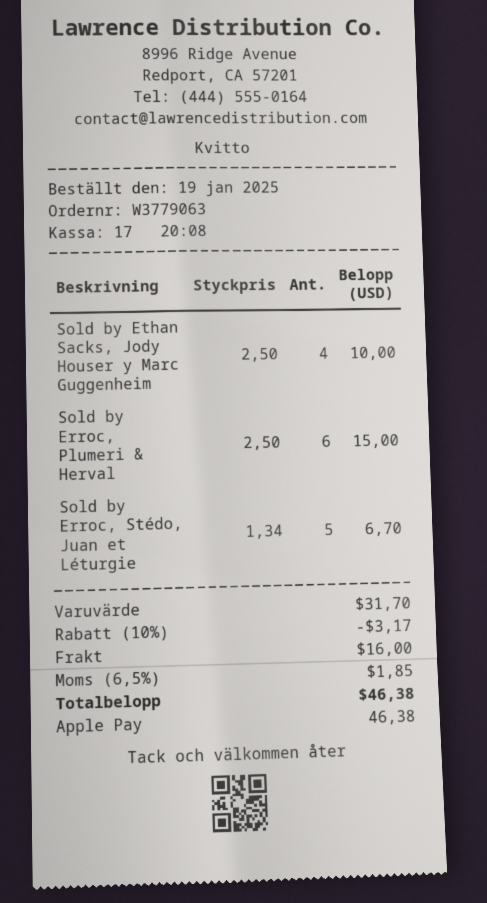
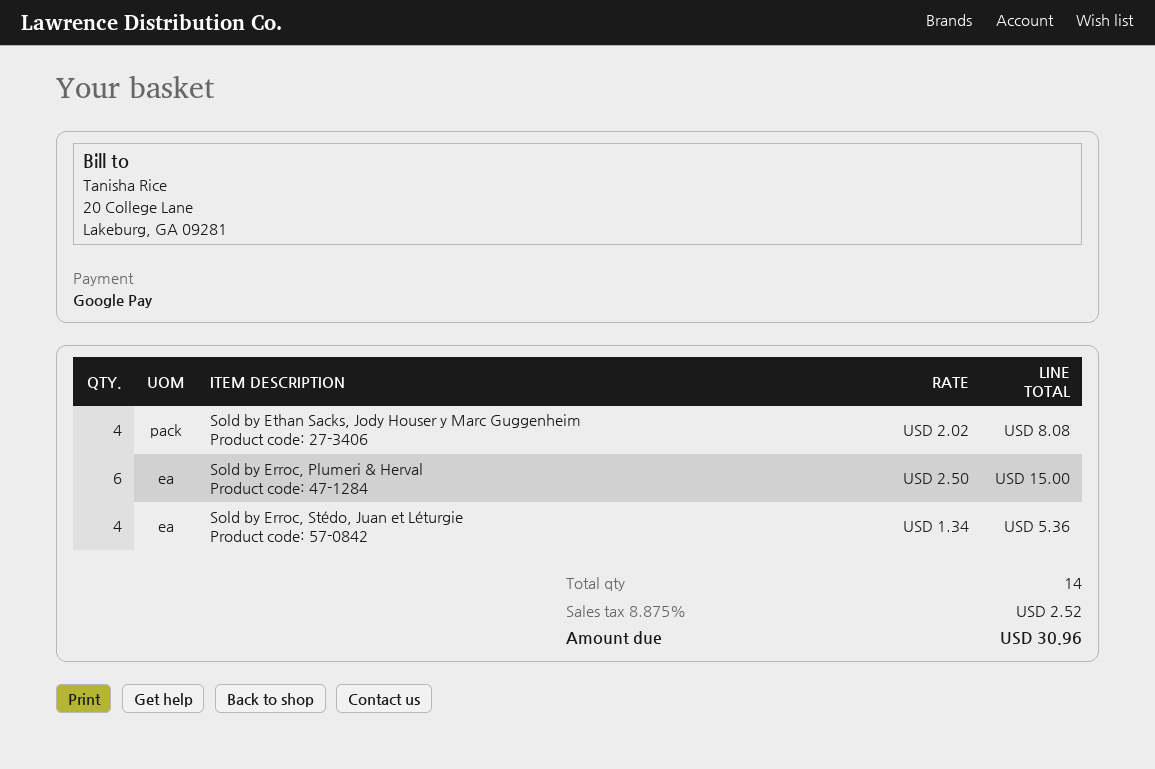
payment method: Apple Pay -> Google Pay
Sold by Ethan Sacks, Jody Houser y Marc Guggenheim: 4 x 2.50 = 10.00 -> 4 x 2.02 = 8.08
Sold by Erroc, Stédo, Juan et Léturgie: 5 x 1.34 = 6.70 -> 4 x 1.34 = 5.36
discount: 10% = 3.17 -> none
shipping: 16.00 -> none
tax: 6.5% = 1.85 -> 8.875% = 2.52
total: 46.38 -> 30.96

